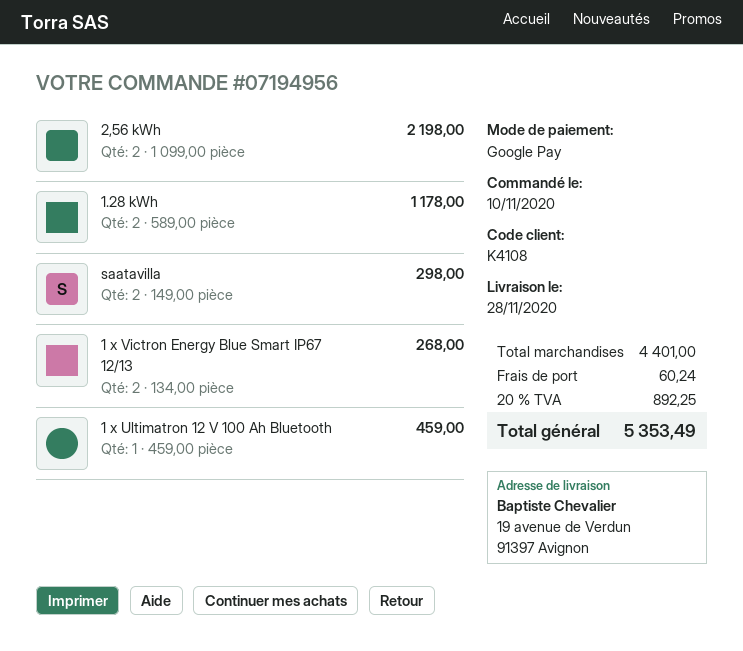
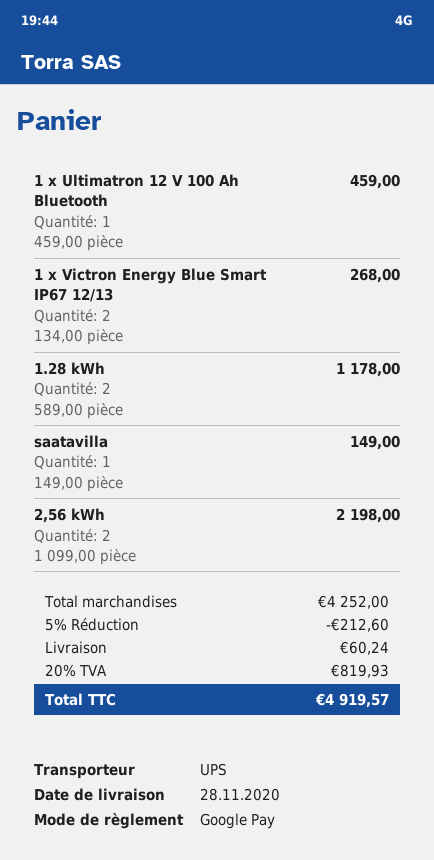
saatavilla: 2 x 149.00 = 298.00 -> 1 x 149.00 = 149.00
subtotal: 4401.00 -> 4252.00
discount: none -> 5% = 212.60
tax: 20% = 892.25 -> 20% = 819.93
total: 5353.49 -> 4919.57

